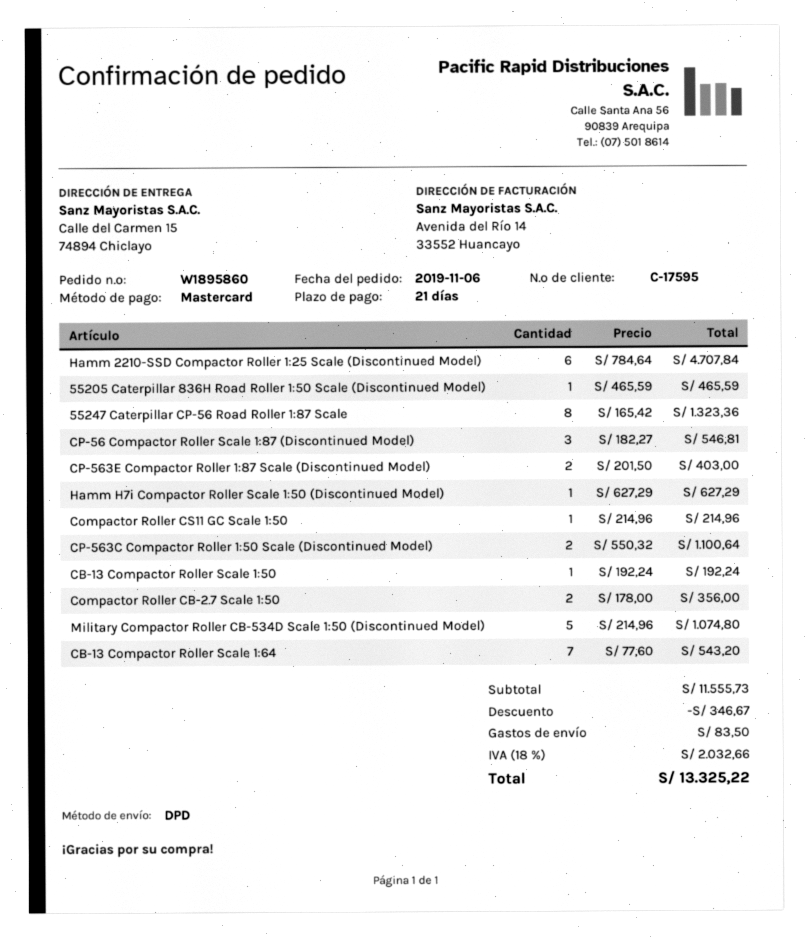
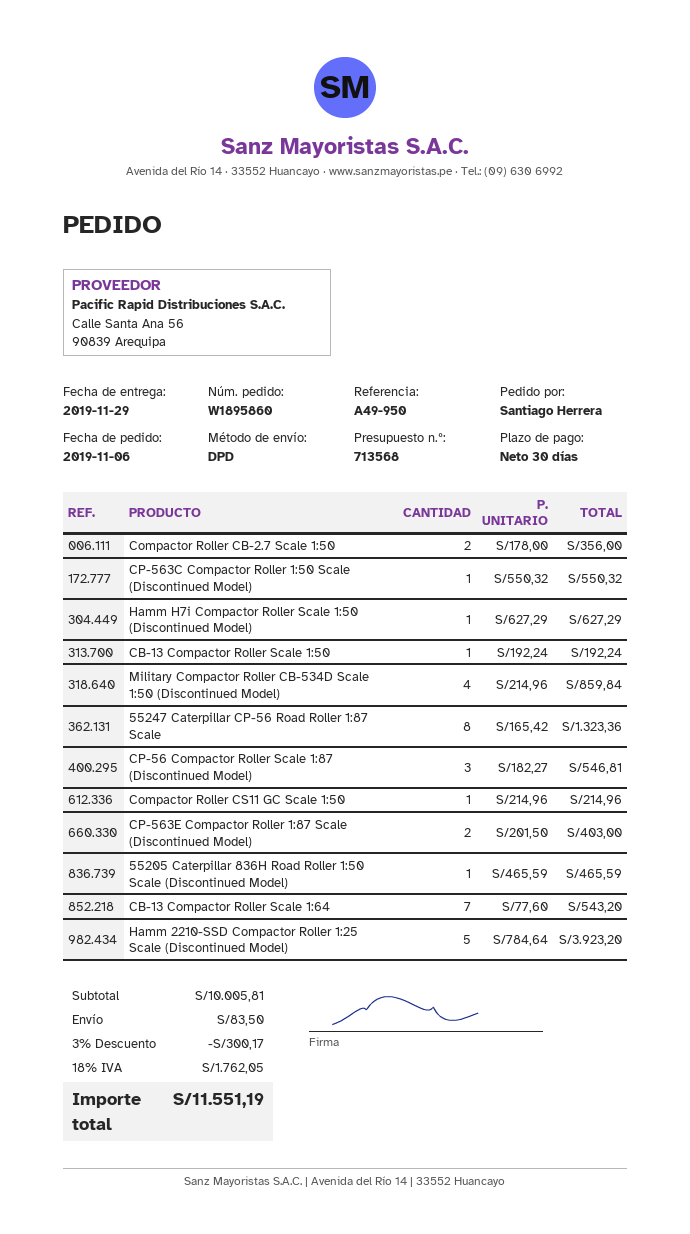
payment terms: 21 days -> 30 days
Hamm 2210-SSD Compactor Roller 1:25 Scale (Discontinued Model): 6 x 784.64 = 4707.84 -> 5 x 784.64 = 3923.20
CP-563C Compactor Roller 1:50 Scale (Discontinued Model): 2 x 550.32 = 1100.64 -> 1 x 550.32 = 550.32
Military Compactor Roller CB-534D Scale 1:50 (Discontinued Model): 5 x 214.96 = 1074.80 -> 4 x 214.96 = 859.84
subtotal: 11555.73 -> 10005.81
discount: 346.67 -> 300.17
tax: 18% = 2032.66 -> 18% = 1762.05
total: 13325.22 -> 11551.19

